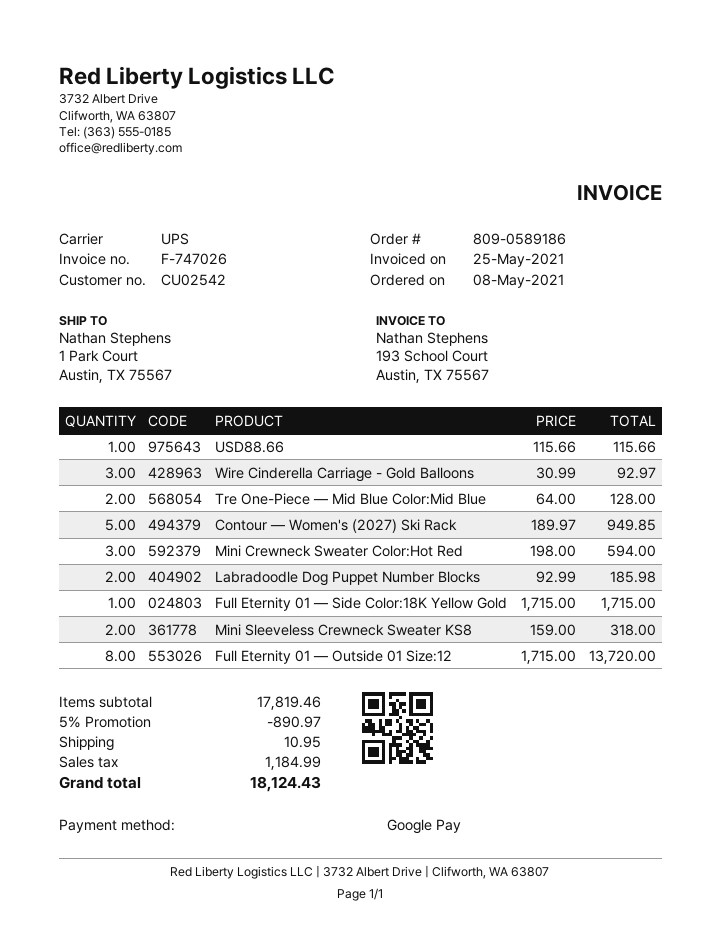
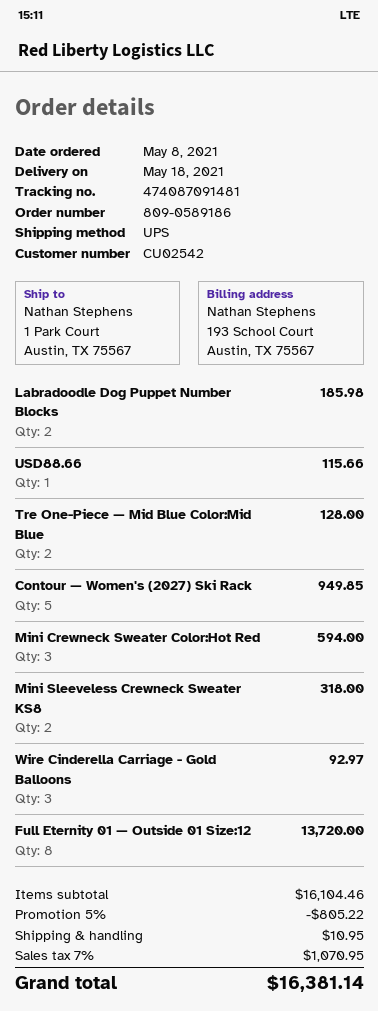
Full Eternity 01 — Side Color:18K Yellow Gold: 1 for 1715.00 -> none
subtotal: 17819.46 -> 16104.46
discount: 5% = 890.97 -> 5% = 805.22
tax: 1184.99 -> 1070.95
total: 18124.43 -> 16381.14

